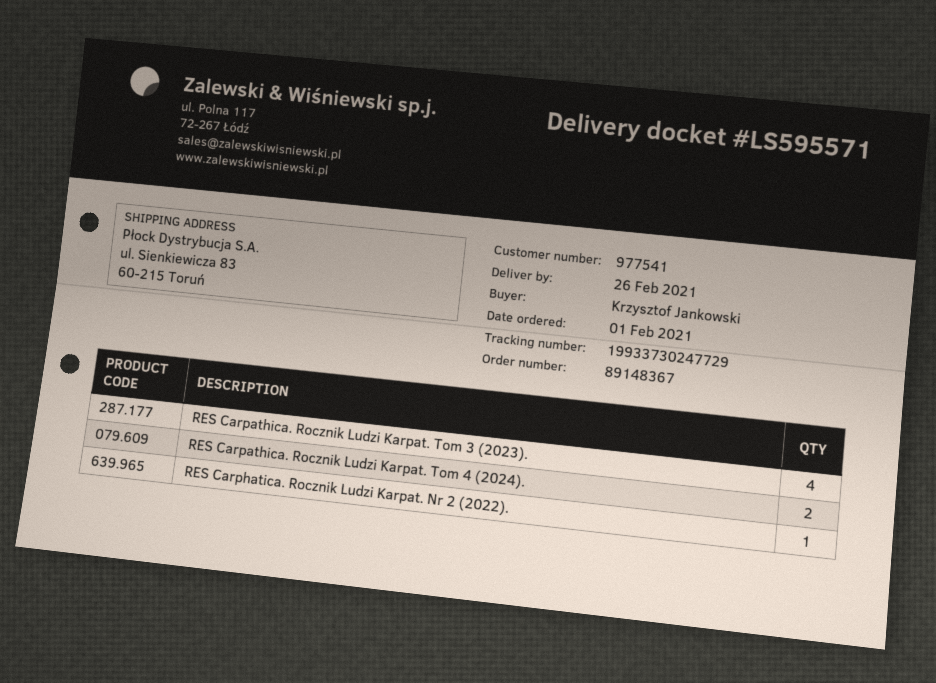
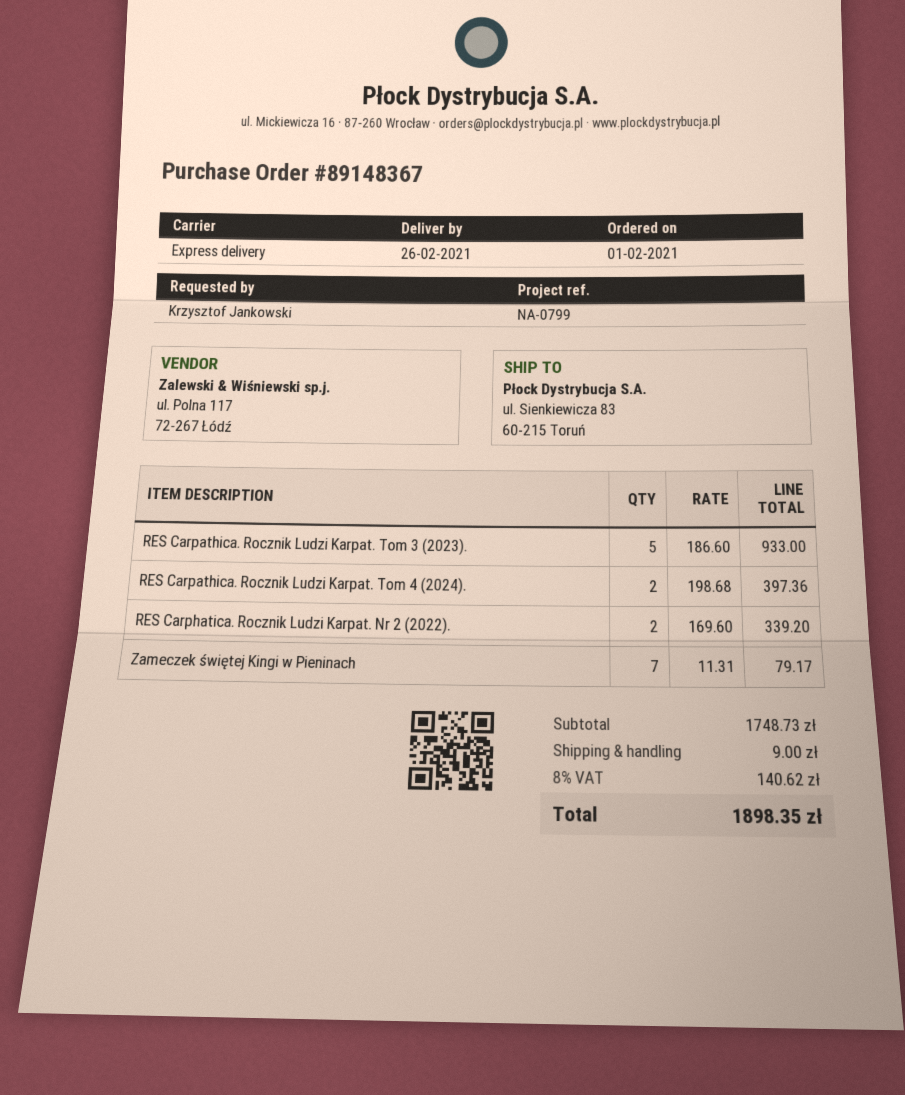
RES Carpathica. Rocznik Ludzi Karpat. Tom 3 (2023).: 4 -> 5
RES Carphatica. Rocznik Ludzi Karpat. Nr 2 (2022).: 1 -> 2
Zameczek świętej Kingi w Pieninach: none -> 7

